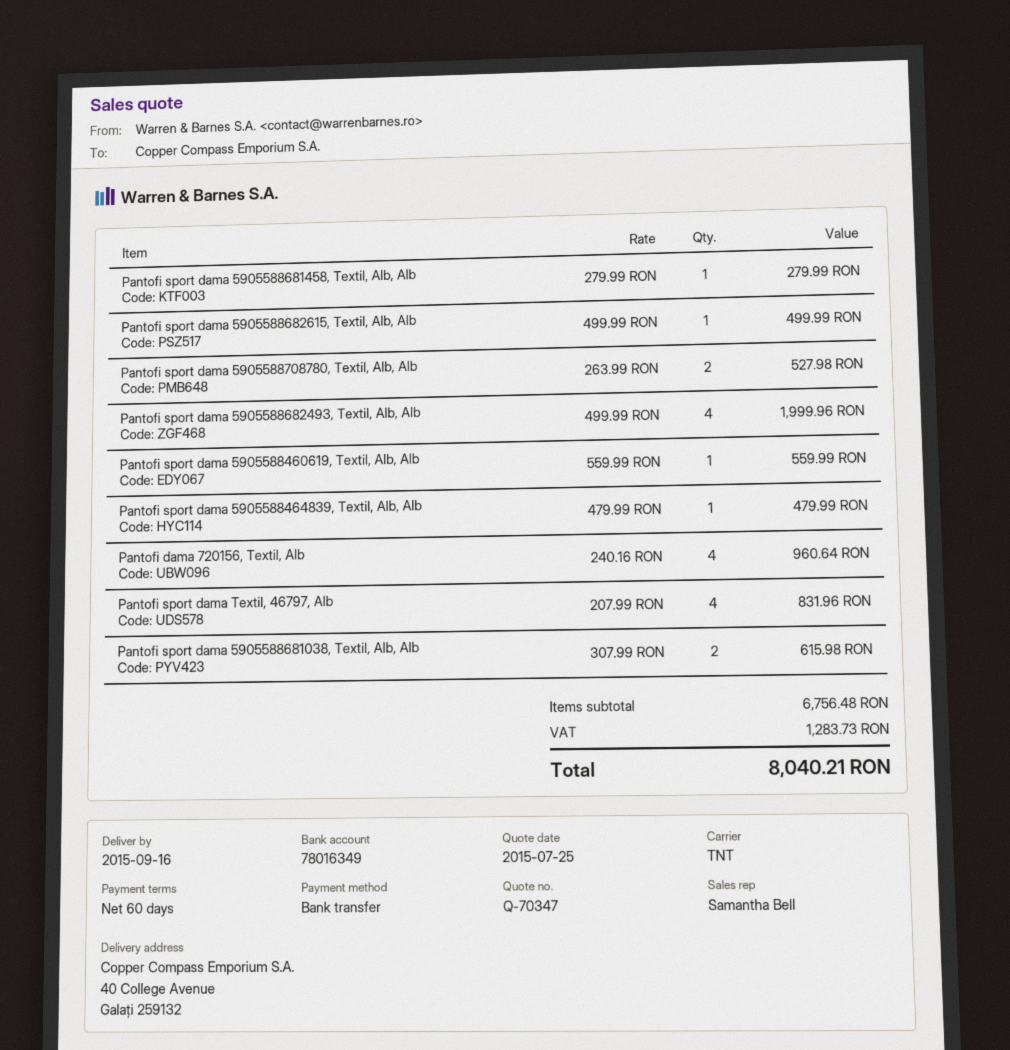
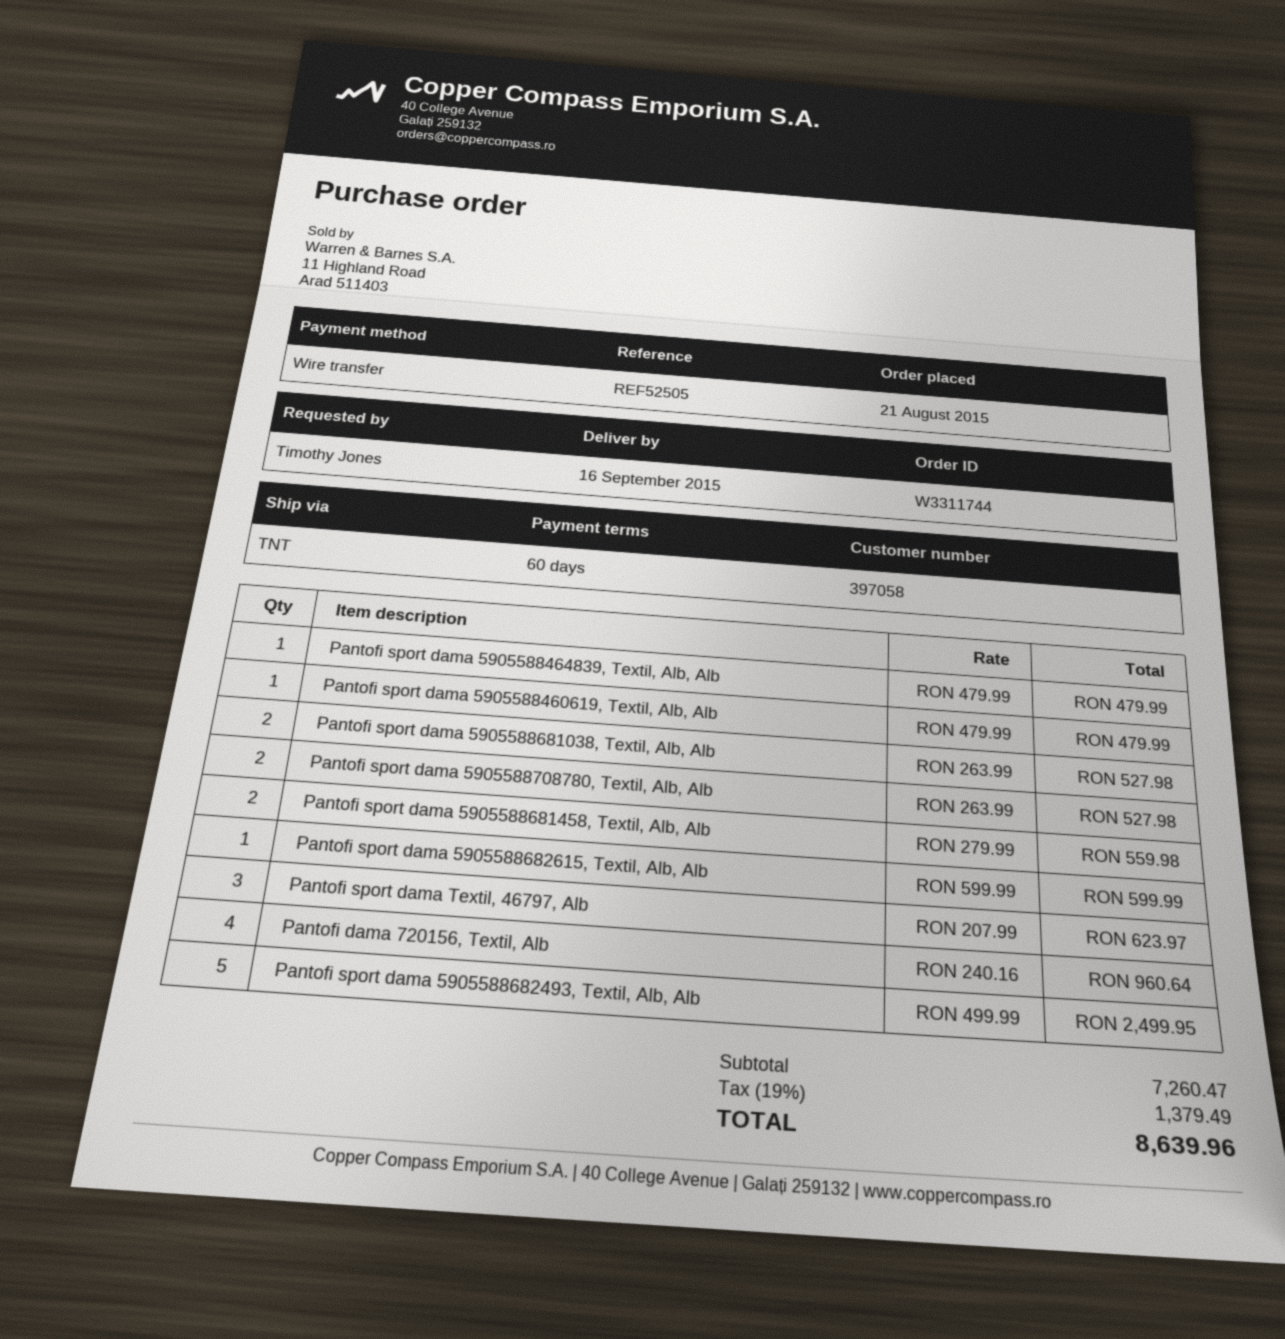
Pantofi sport dama 5905588681458, Textil, Alb, Alb: 1 x 279.99 = 279.99 -> 2 x 279.99 = 559.98
Pantofi sport dama 5905588682615, Textil, Alb, Alb: 1 x 499.99 = 499.99 -> 1 x 599.99 = 599.99
Pantofi sport dama 5905588682493, Textil, Alb, Alb: 4 x 499.99 = 1999.96 -> 5 x 499.99 = 2499.95
Pantofi sport dama 5905588460619, Textil, Alb, Alb: 1 x 559.99 = 559.99 -> 1 x 479.99 = 479.99
Pantofi sport dama Textil, 46797, Alb: 4 x 207.99 = 831.96 -> 3 x 207.99 = 623.97
Pantofi sport dama 5905588681038, Textil, Alb, Alb: 2 x 307.99 = 615.98 -> 2 x 263.99 = 527.98
subtotal: 6756.48 -> 7260.47
tax: 1283.73 -> 1379.49
total: 8040.21 -> 8639.96

